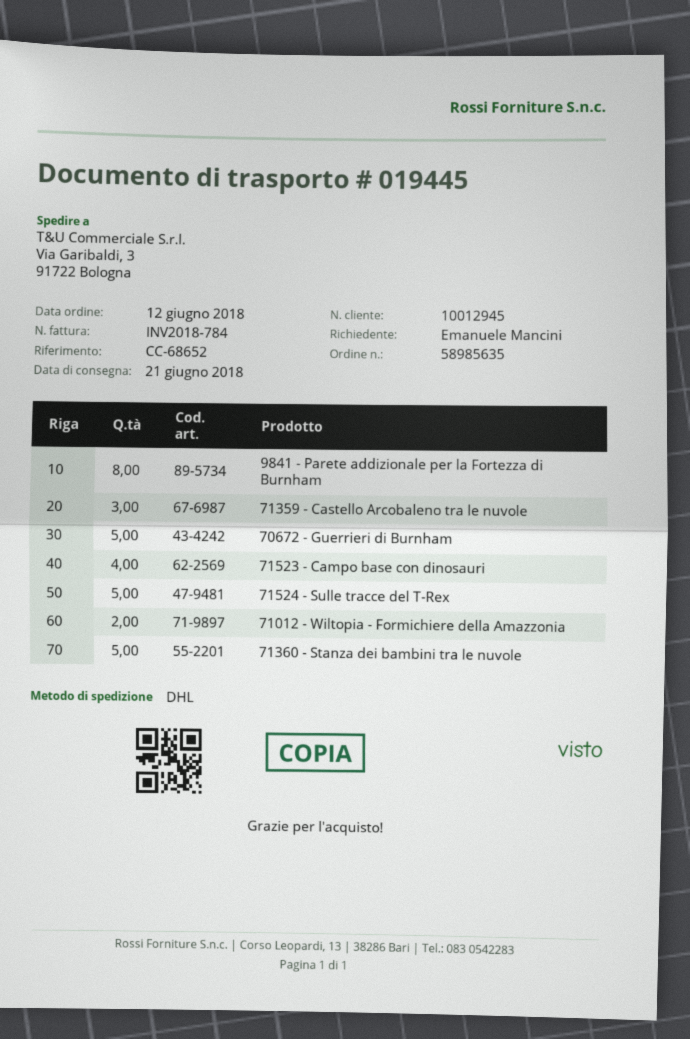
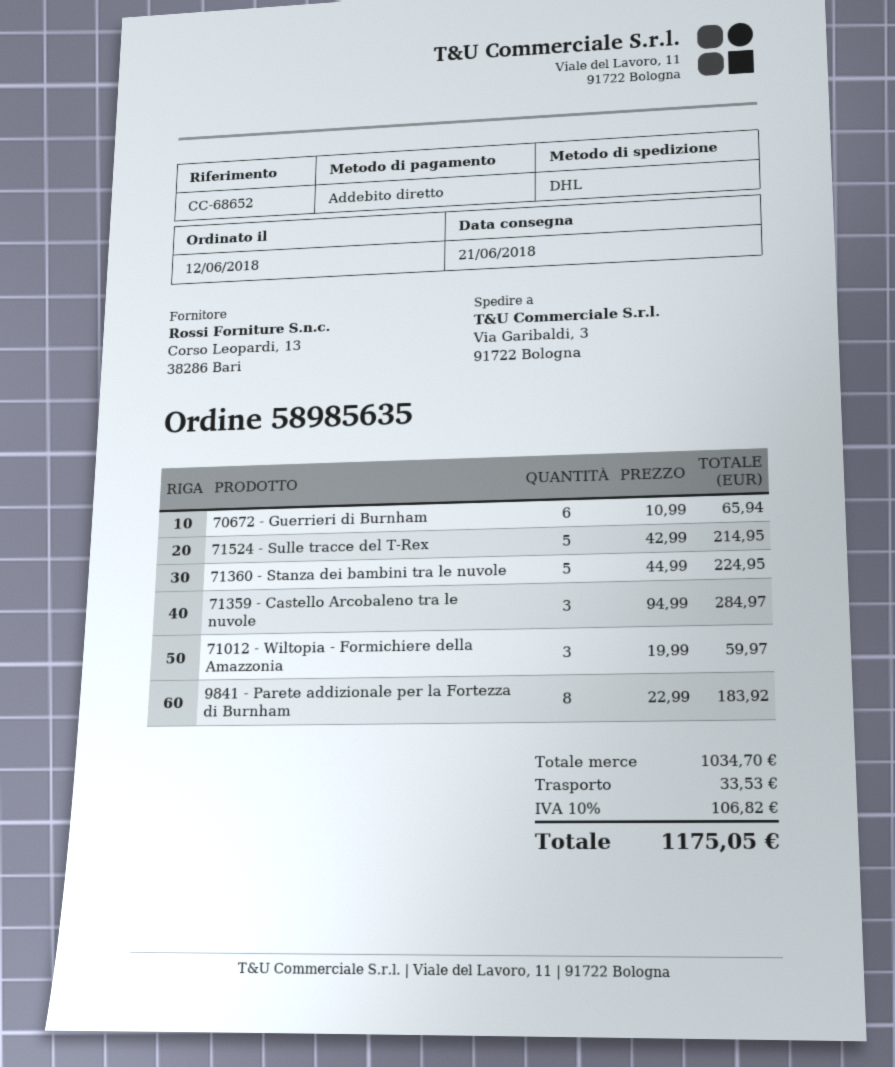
70672 - Guerrieri di Burnham: 5 -> 6
71523 - Campo base con dinosauri: 4 -> none
71012 - Wiltopia - Formichiere della Amazzonia: 2 -> 3

